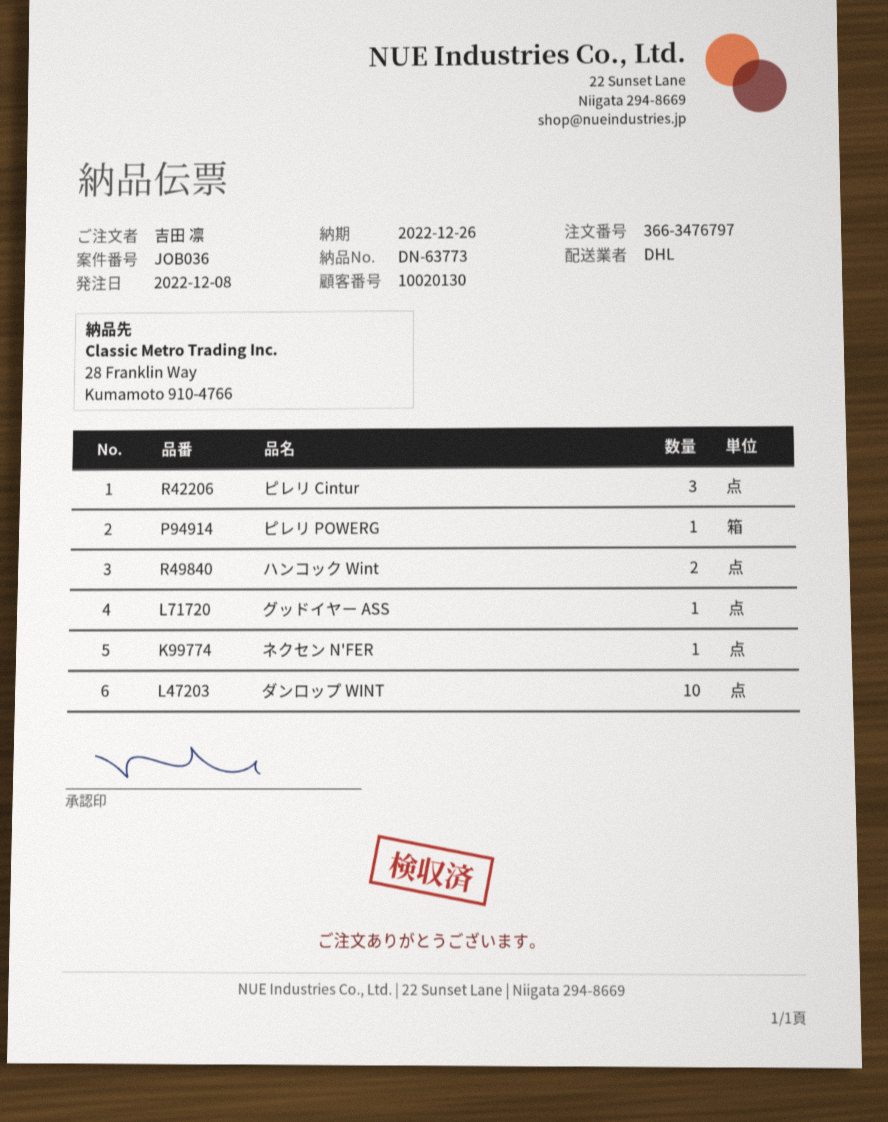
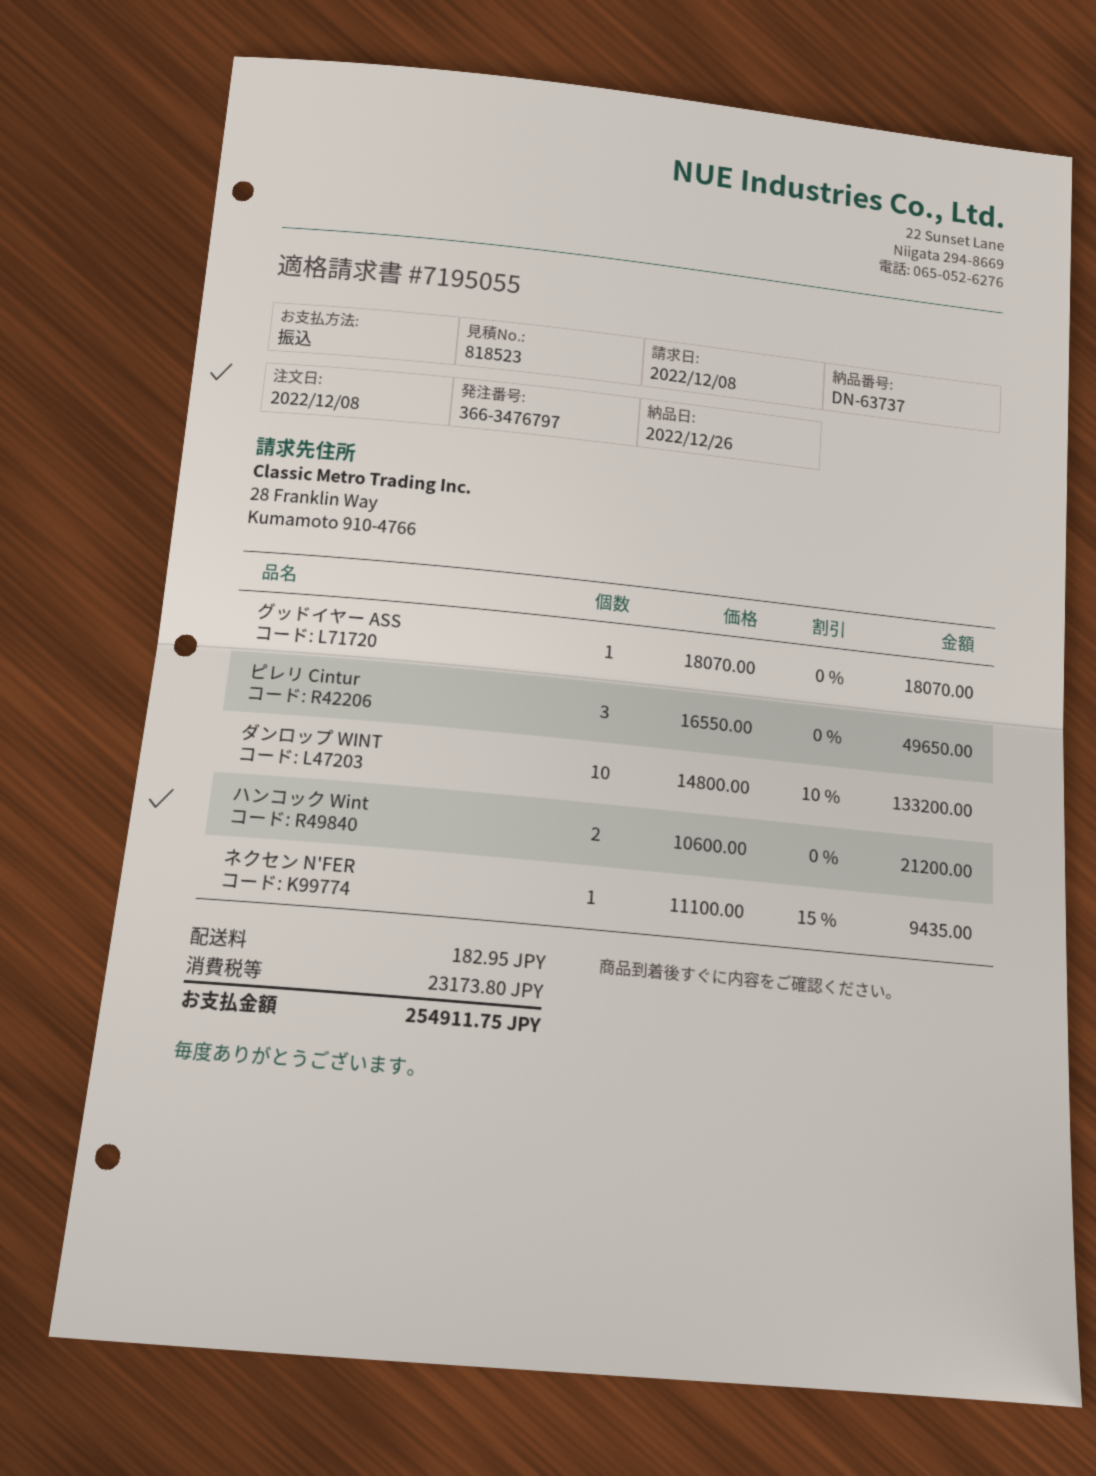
delivery note number: DN-63773 -> DN-63737
ピレリ POWERG: 1 -> none

